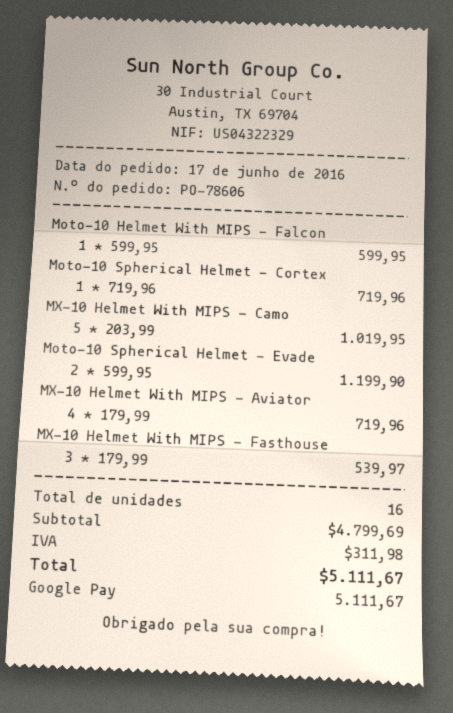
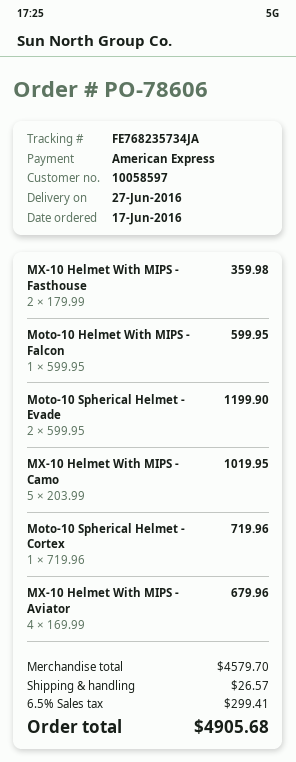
payment method: Google Pay -> American Express
MX-10 Helmet With MIPS - Aviator: 4 x 179.99 = 719.96 -> 4 x 169.99 = 679.96
MX-10 Helmet With MIPS - Fasthouse: 3 x 179.99 = 539.97 -> 2 x 179.99 = 359.98
subtotal: 4799.69 -> 4579.70
shipping: none -> 26.57
tax: 311.98 -> 299.41
total: 5111.67 -> 4905.68

